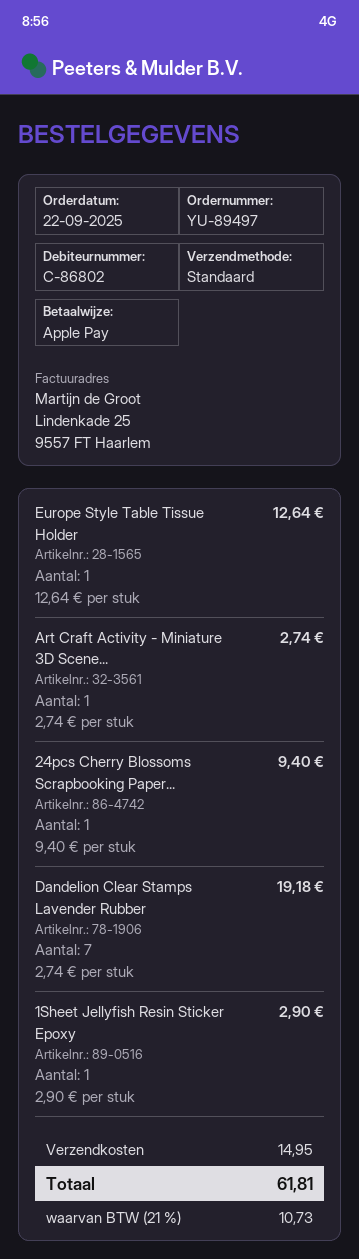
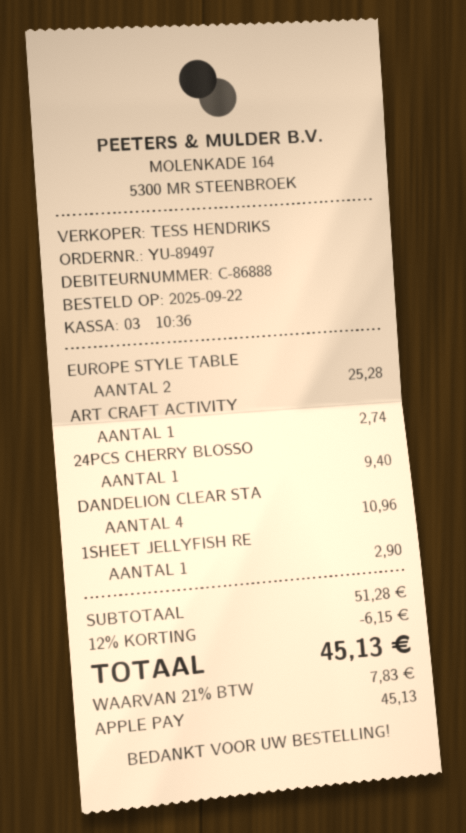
customer number: C-86802 -> C-86888
Europe Style Table Tissue Holder: 1 for 12.64 -> 2 for 25.28
Dandelion Clear Stamps Lavender Rubber: 7 for 19.18 -> 4 for 10.96
discount: none -> 12% = 6.15
shipping: 14.95 -> none
tax: 21% = 10.73 -> 21% = 7.83
total: 61.81 -> 45.13

